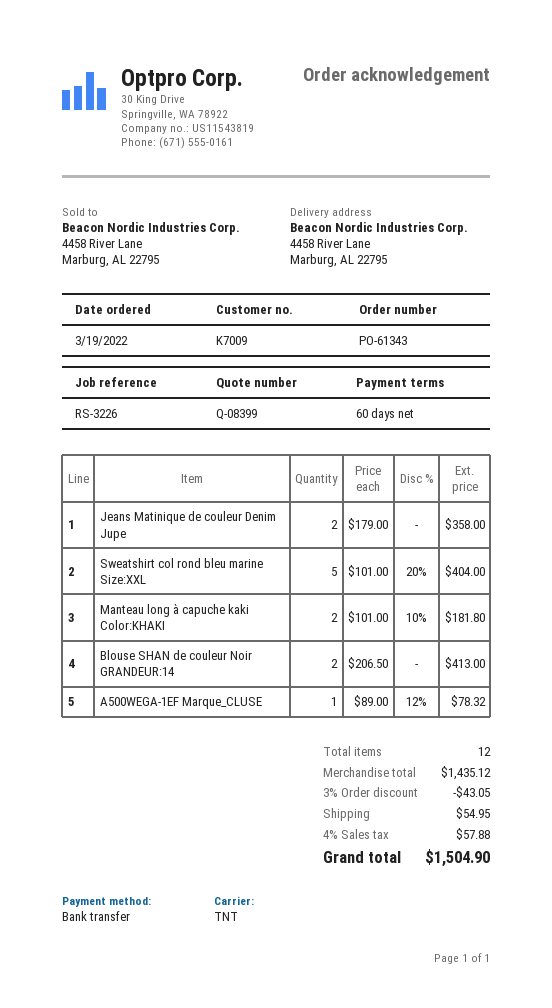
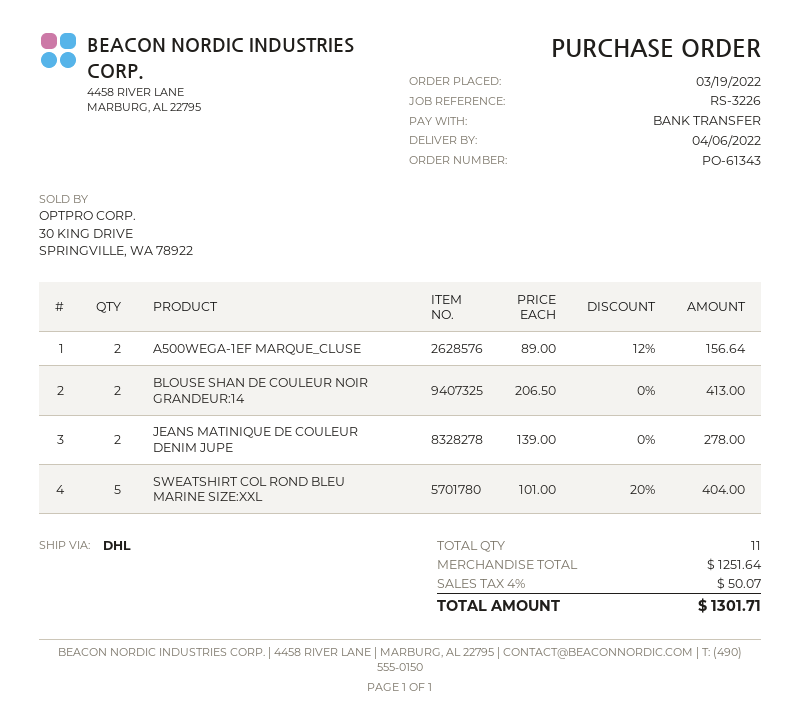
shipping method: TNT -> DHL
Jeans Matinique de couleur Denim Jupe: 2 x 179.00 = 358.00 -> 2 x 139.00 = 278.00
Manteau long à capuche kaki Color:KHAKI: 2 x 101.00 - 10% = 181.80 -> none
A500WEGA-1EF Marque_CLUSE: 1 x 89.00 - 12% = 78.32 -> 2 x 89.00 - 12% = 156.64
total quantity: 12 -> 11
subtotal: 1435.12 -> 1251.64
discount: 3% = 43.05 -> none
shipping: 54.95 -> none
tax: 4% = 57.88 -> 4% = 50.07
total: 1504.90 -> 1301.71

